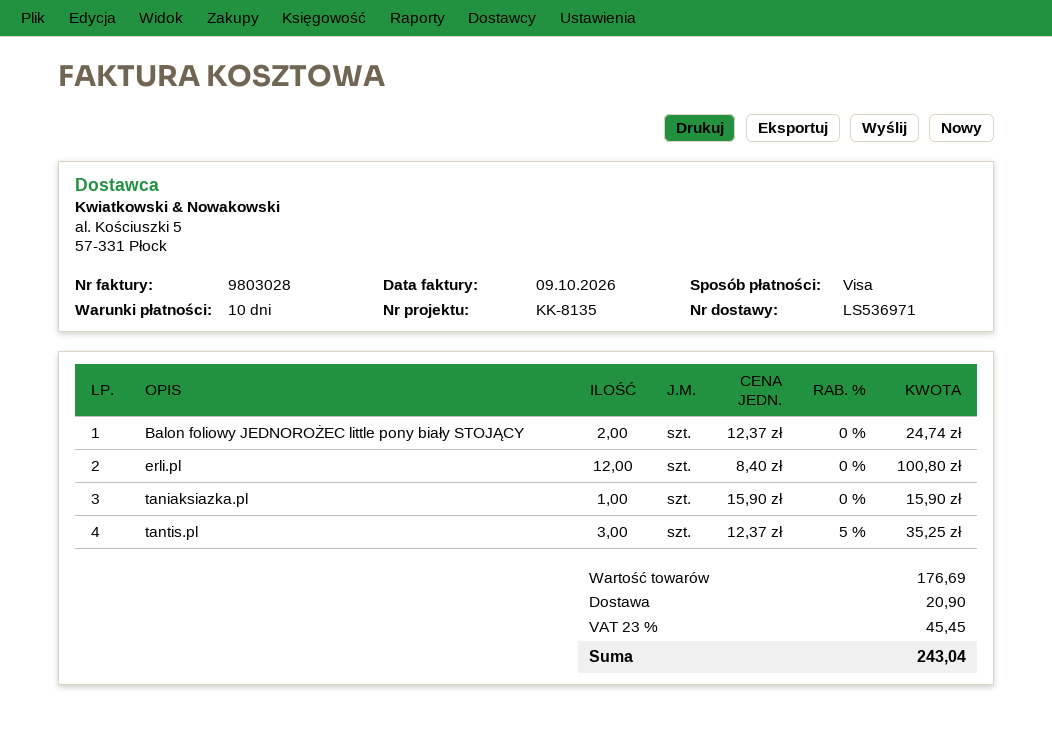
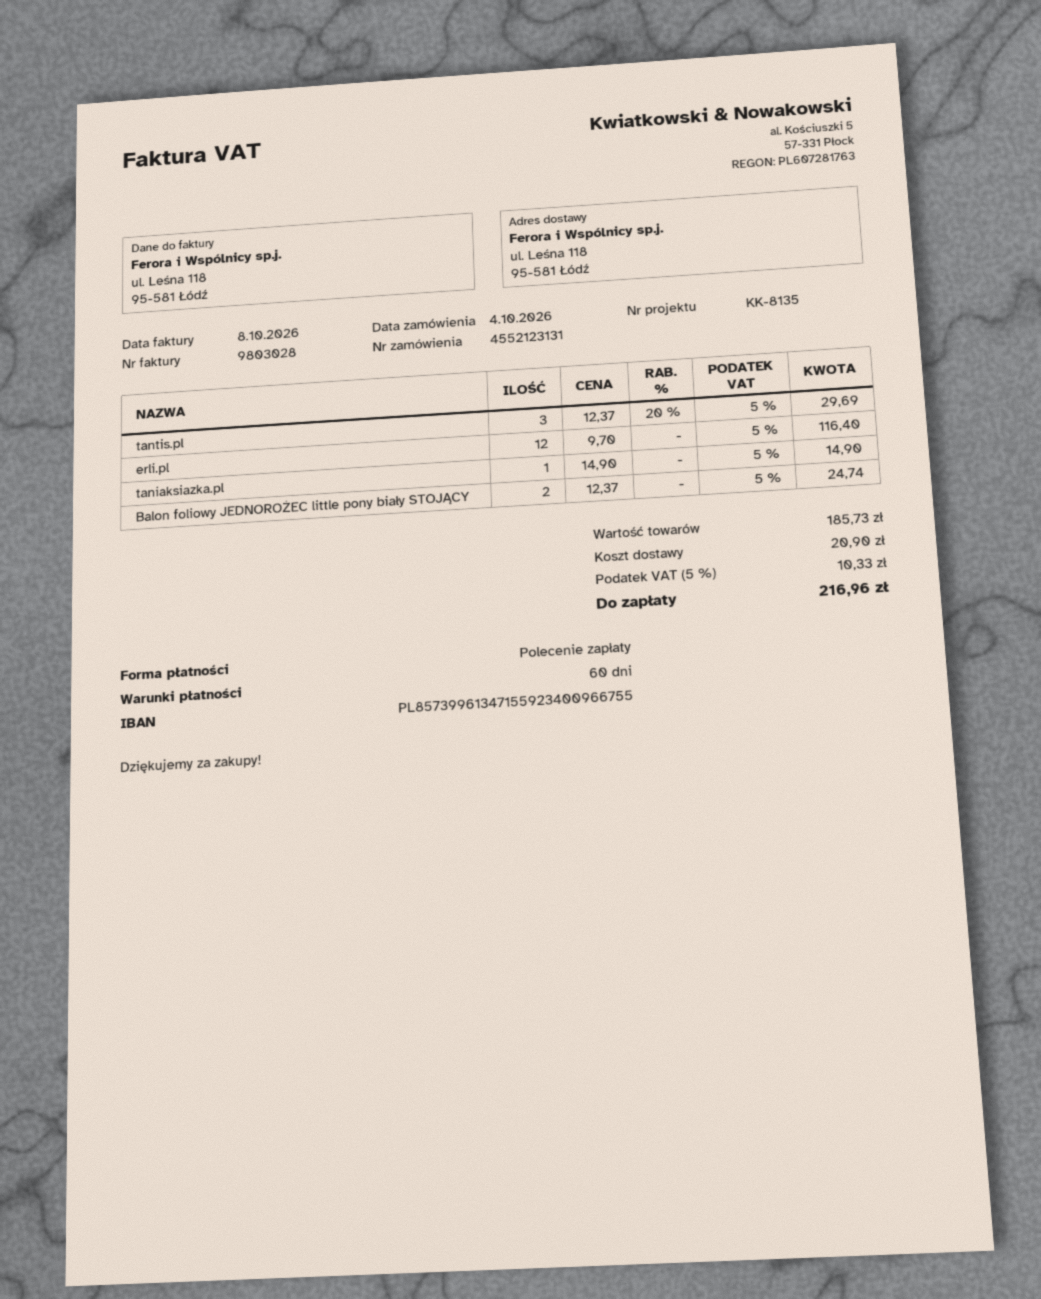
invoice date: 2026-10-09 -> 2026-10-08
payment terms: 10 days -> 60 days
payment method: Visa -> direct debit
erli.pl: 12 x 8.40 = 100.80 -> 12 x 9.70 = 116.40
taniaksiazka.pl: 1 x 15.90 = 15.90 -> 1 x 14.90 = 14.90
tantis.pl: 3 x 12.37 - 5% = 35.25 -> 3 x 12.37 - 20% = 29.69
subtotal: 176.69 -> 185.73
tax: 23% = 45.45 -> 5% = 10.33
total: 243.04 -> 216.96

